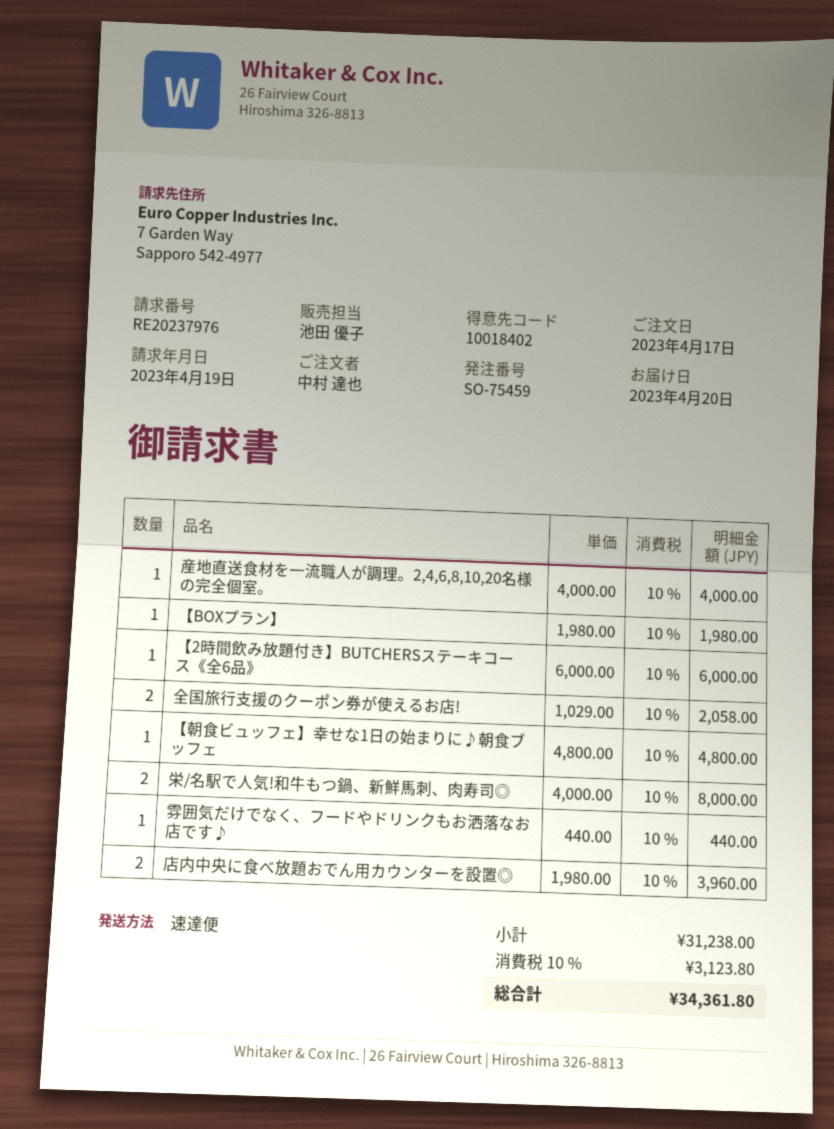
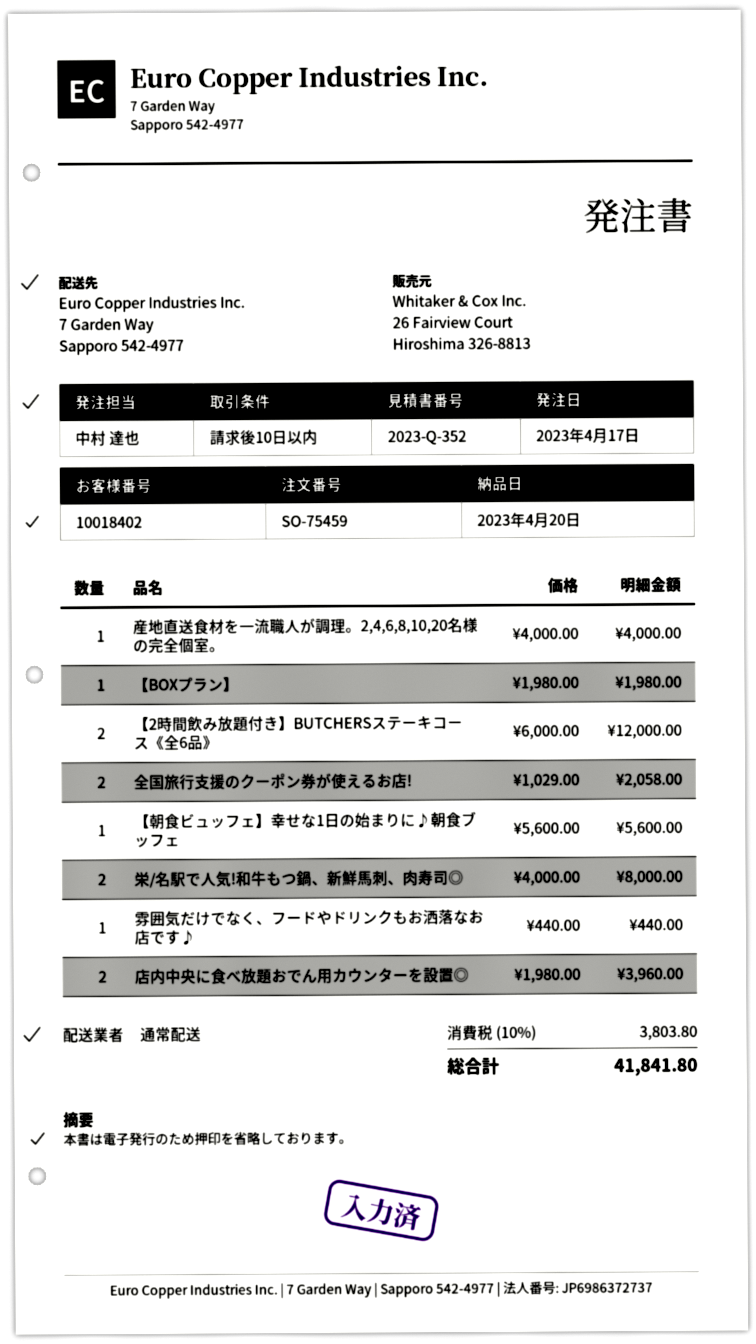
shipping method: express -> standard
【2時間飲み放題付き】BUTCHERSステーキコース《全6品》: 1 x 6000.00 = 6000.00 -> 2 x 6000.00 = 12000.00
【朝食ビュッフェ】幸せな1日の始まりに♪朝食ブッフェ: 1 x 4800.00 = 4800.00 -> 1 x 5600.00 = 5600.00
tax: 10% = 3123.80 -> 10% = 3803.80
total: 34361.80 -> 41841.80

